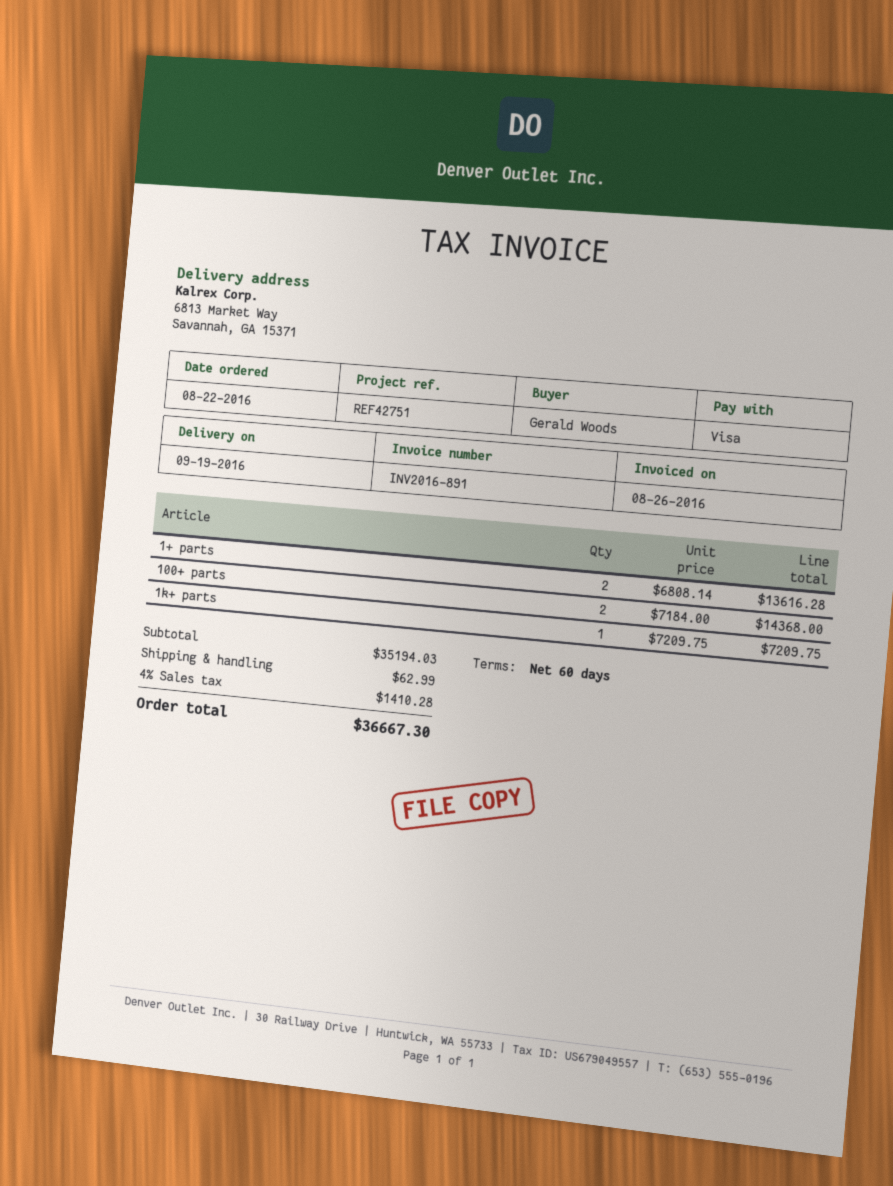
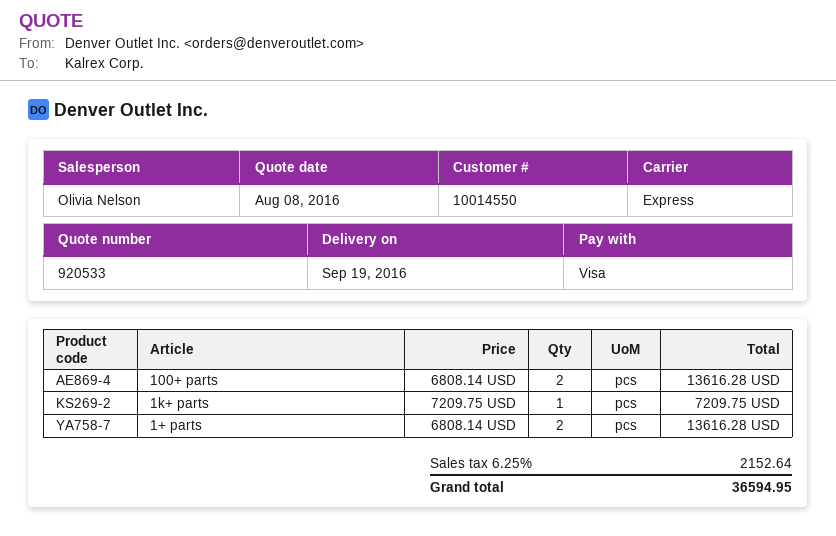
100+ parts: 2 x 7184.00 = 14368.00 -> 2 x 6808.14 = 13616.28
shipping: 62.99 -> none
tax: 4% = 1410.28 -> 6.25% = 2152.64
total: 36667.30 -> 36594.95

